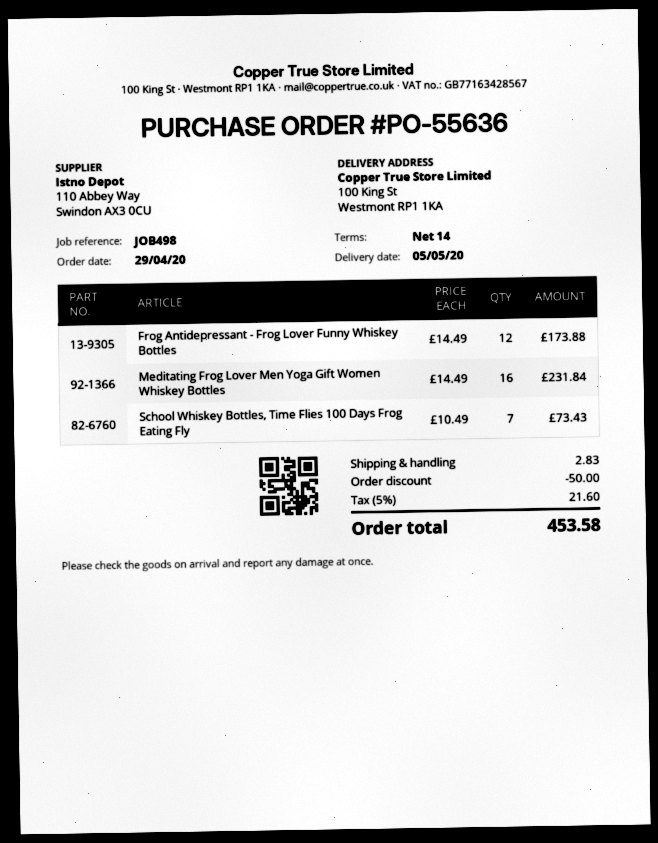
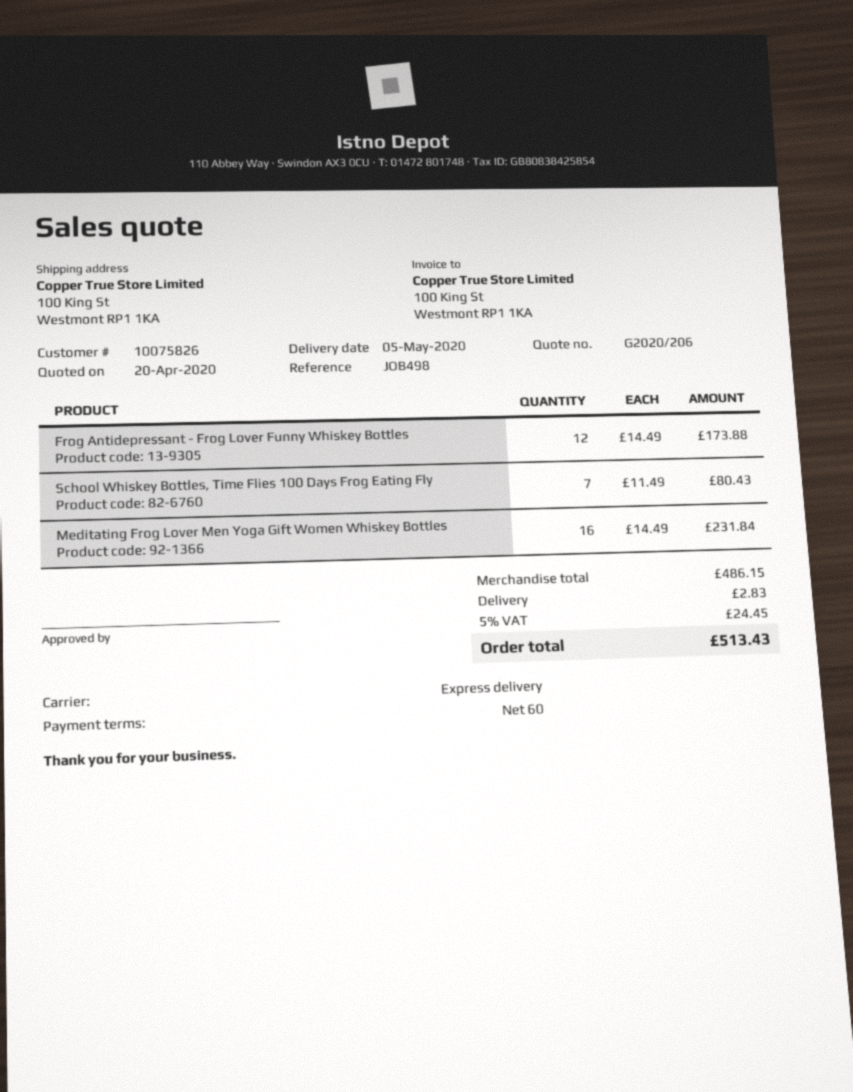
payment terms: 14 days -> 60 days
School Whiskey Bottles, Time Flies 100 Days Frog Eating Fly: 7 x 10.49 = 73.43 -> 7 x 11.49 = 80.43
discount: 50.00 -> none
tax: 5% = 21.60 -> 5% = 24.45
total: 453.58 -> 513.43

